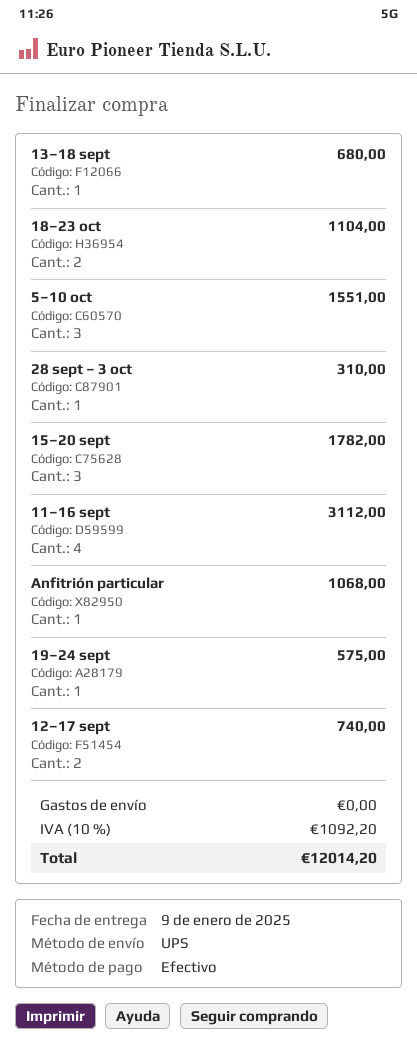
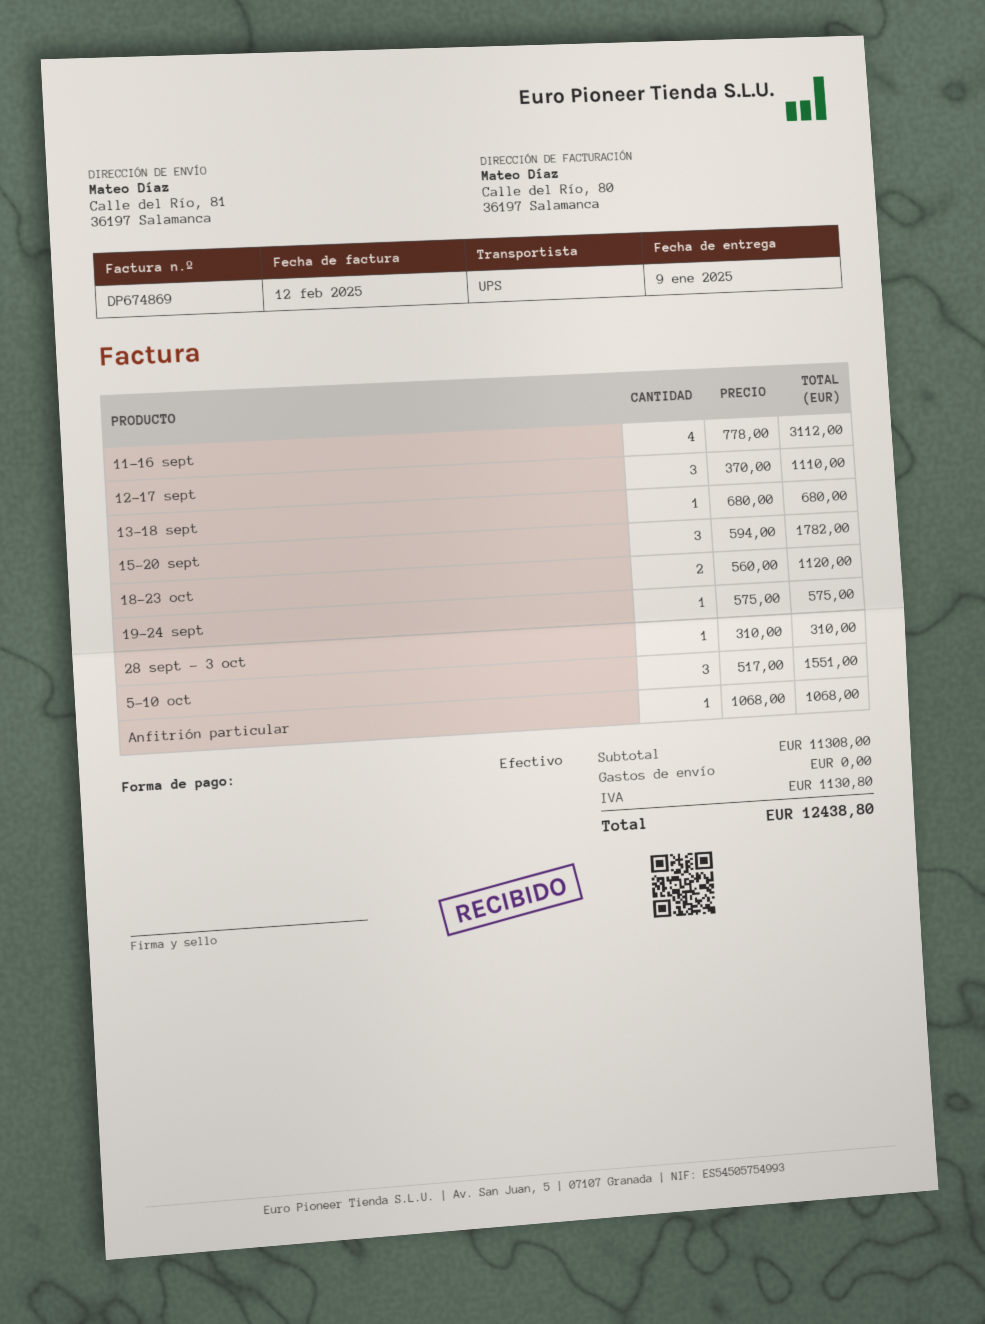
18–23 oct: 2 for 1104.00 -> 2 for 1120.00
12–17 sept: 2 for 740.00 -> 3 for 1110.00
tax: 1092.20 -> 1130.80
total: 12014.20 -> 12438.80

